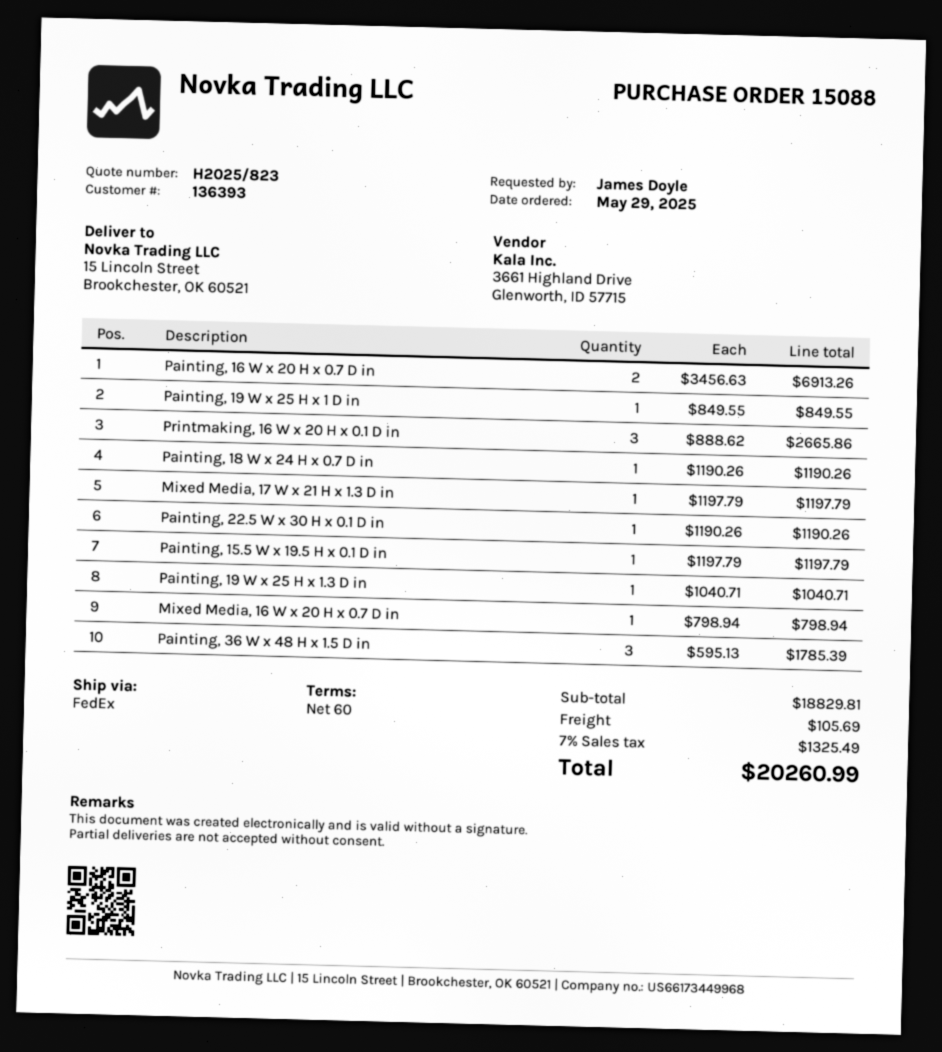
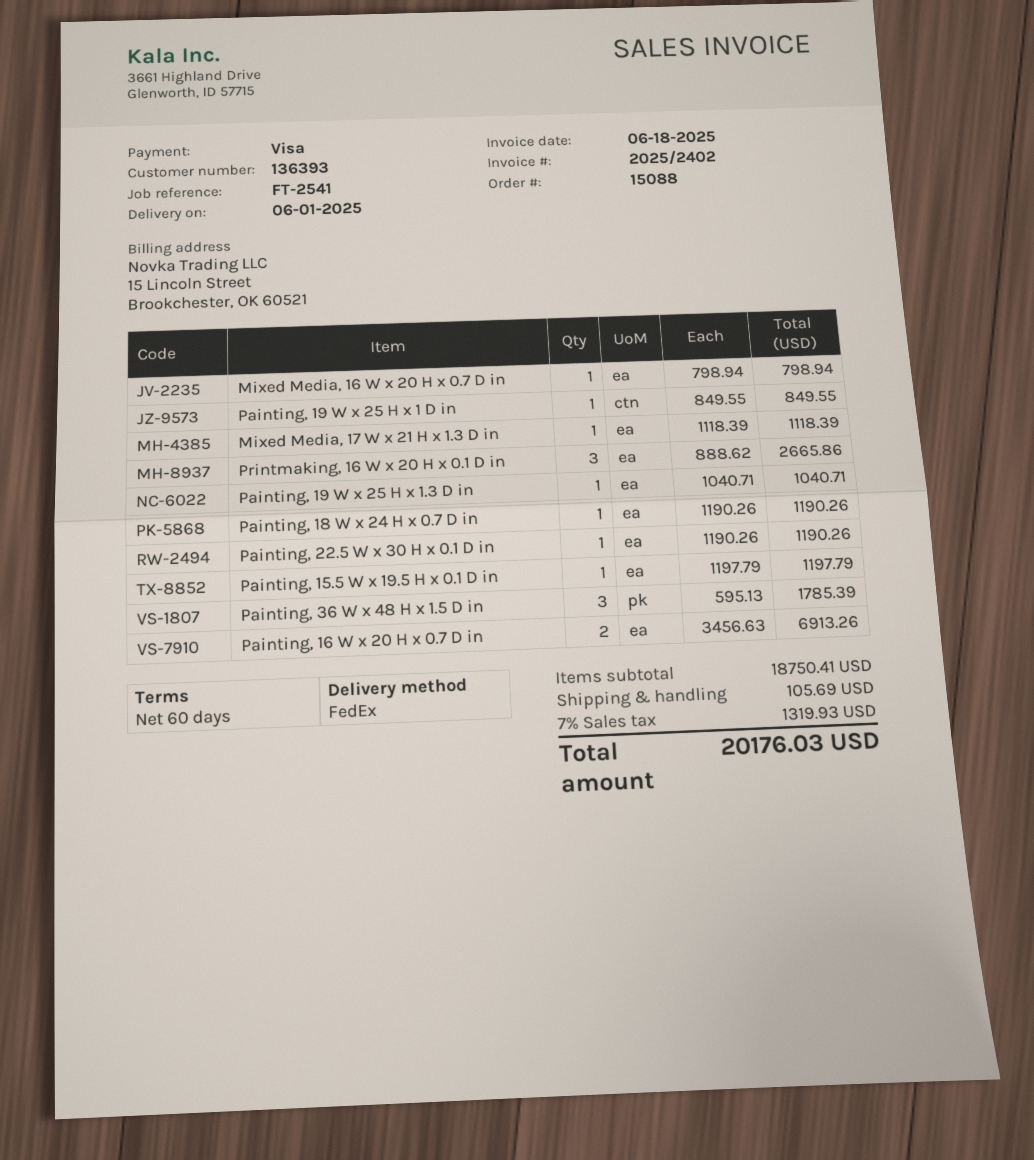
Mixed Media, 17 W x 21 H x 1.3 D in: 1 x 1197.79 = 1197.79 -> 1 x 1118.39 = 1118.39
subtotal: 18829.81 -> 18750.41
tax: 7% = 1325.49 -> 7% = 1319.93
total: 20260.99 -> 20176.03

